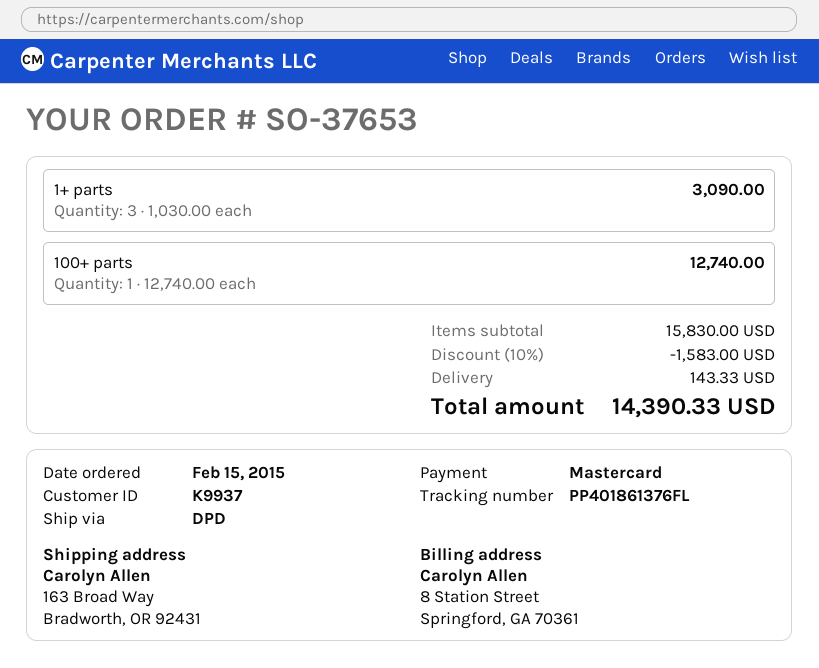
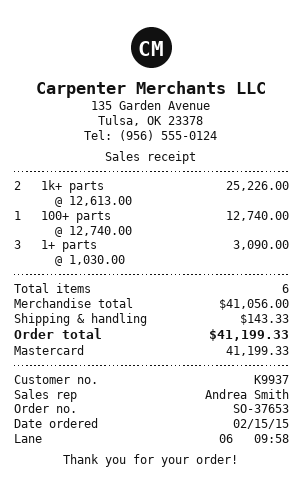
1k+ parts: none -> 2 x 12613.00 = 25226.00
subtotal: 15830.00 -> 41056.00
discount: 10% = 1583.00 -> none
total: 14390.33 -> 41199.33

